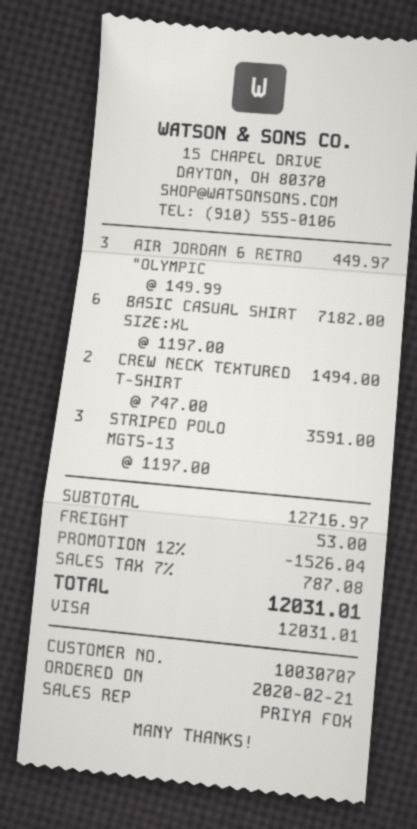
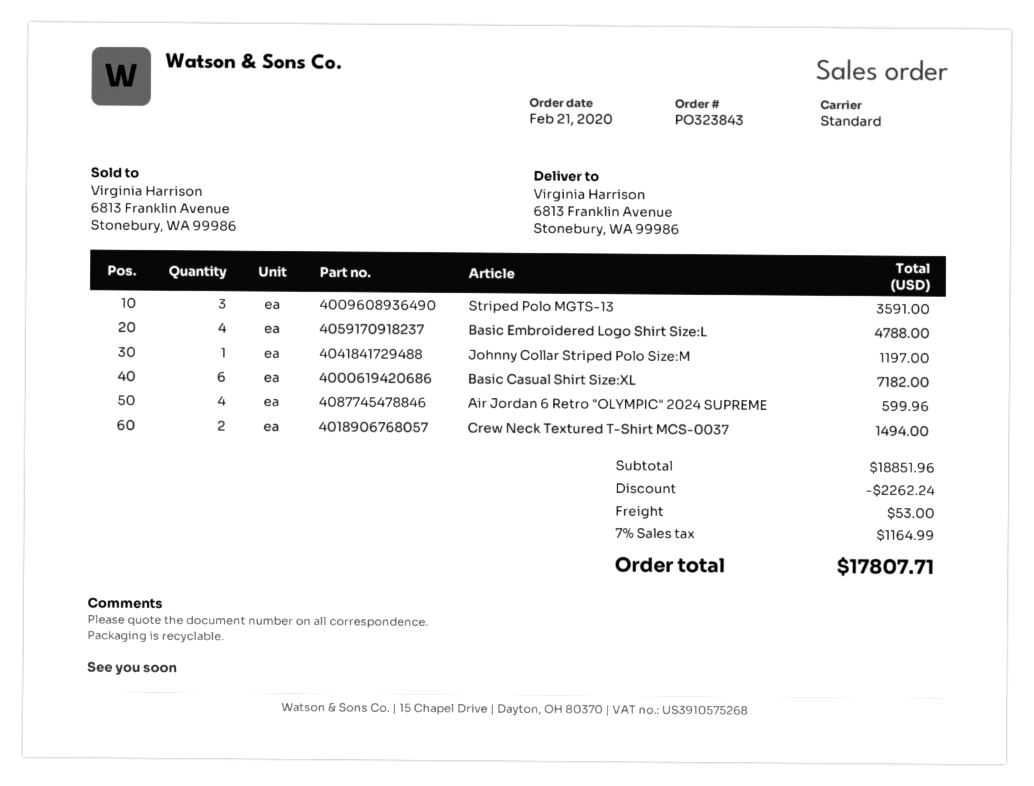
AIR JORDAN 6 RETRO "OLYMPIC: 3 for 449.97 -> 4 for 599.96
Basic Embroidered Logo Shirt Size:L: none -> 4 for 4788.00
Johnny Collar Striped Polo Size:M: none -> 1 for 1197.00
subtotal: 12716.97 -> 18851.96
discount: 1526.04 -> 2262.24
tax: 7% = 787.08 -> 7% = 1164.99
total: 12031.01 -> 17807.71

